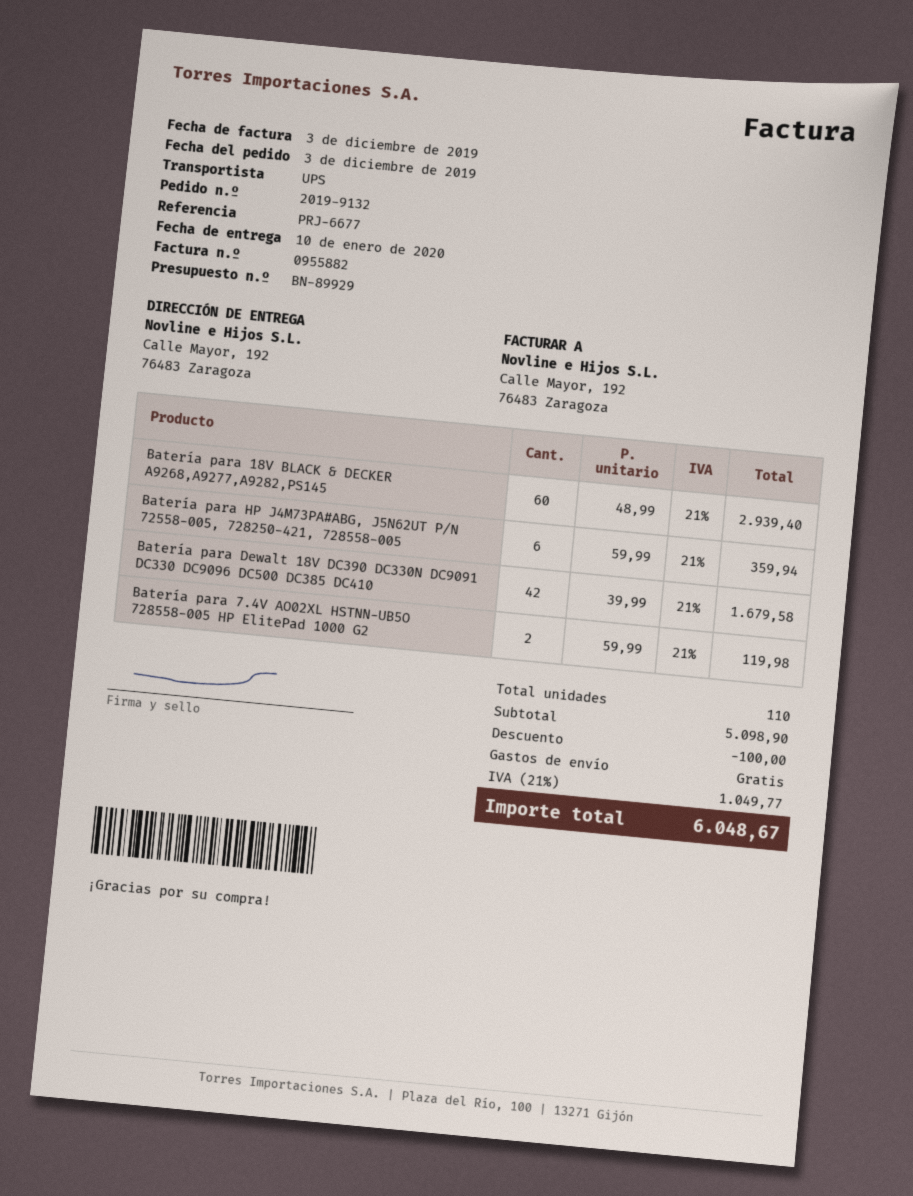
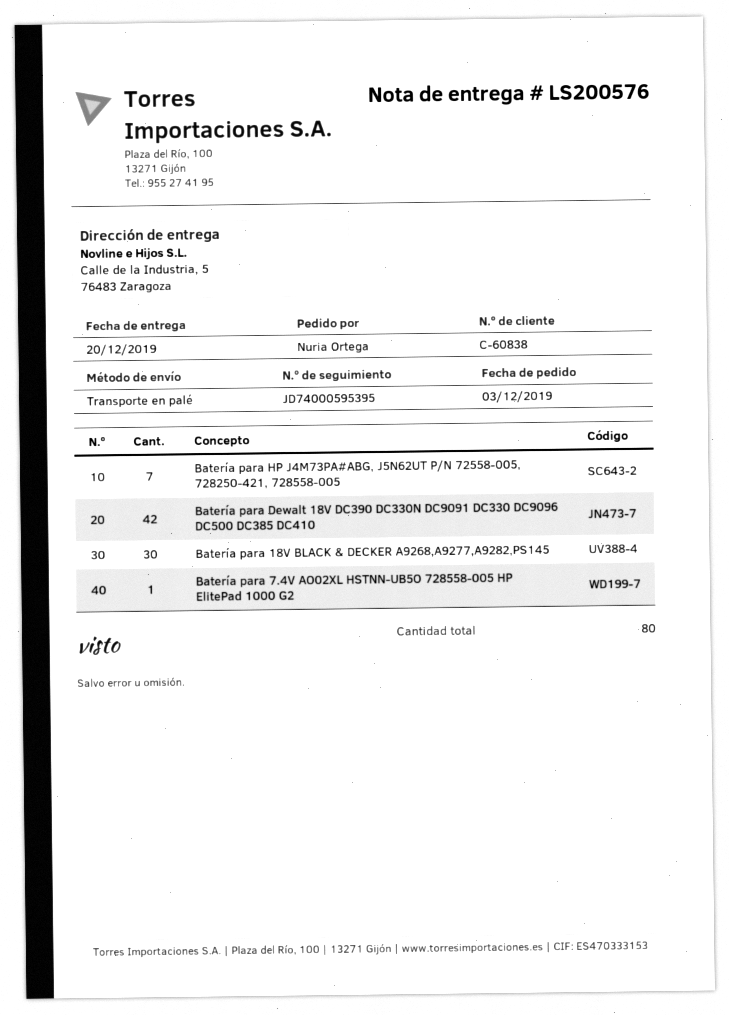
delivery date: 2020-01-10 -> 2019-12-20
shipping method: UPS -> pallet freight
ship to: Calle Mayor, 192, 76483 Zaragoza -> Calle de la Industria, 5, 76483 Zaragoza
Batería para 18V BLACK & DECKER A9268,A9277,A9282,PS145: 60 -> 30
Batería para HP J4M73PA#ABG, J5N62UT P/N 72558-005, 728250-421, 728558-005: 6 -> 7
Batería para 7.4V AO02XL HSTNN-UB5O 728558-005 HP ElitePad 1000 G2: 2 -> 1
total quantity: 110 -> 80

